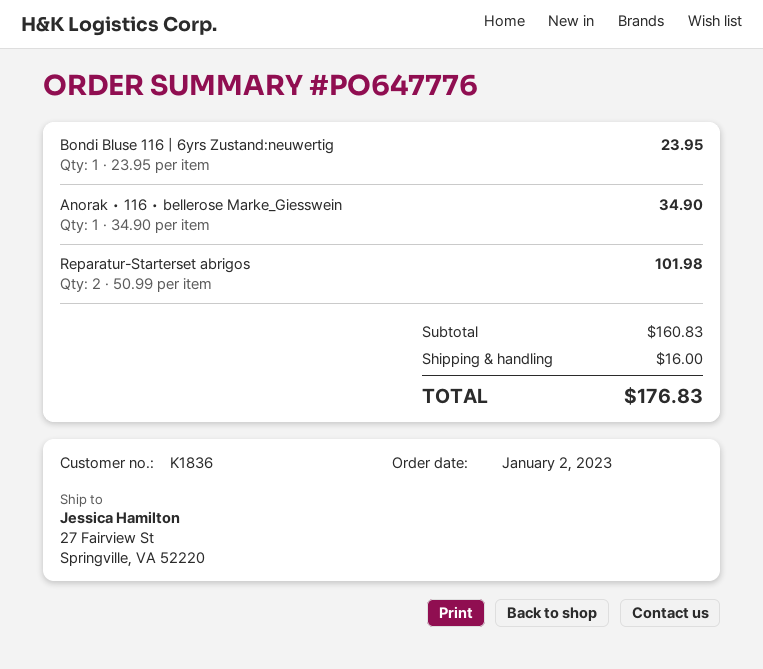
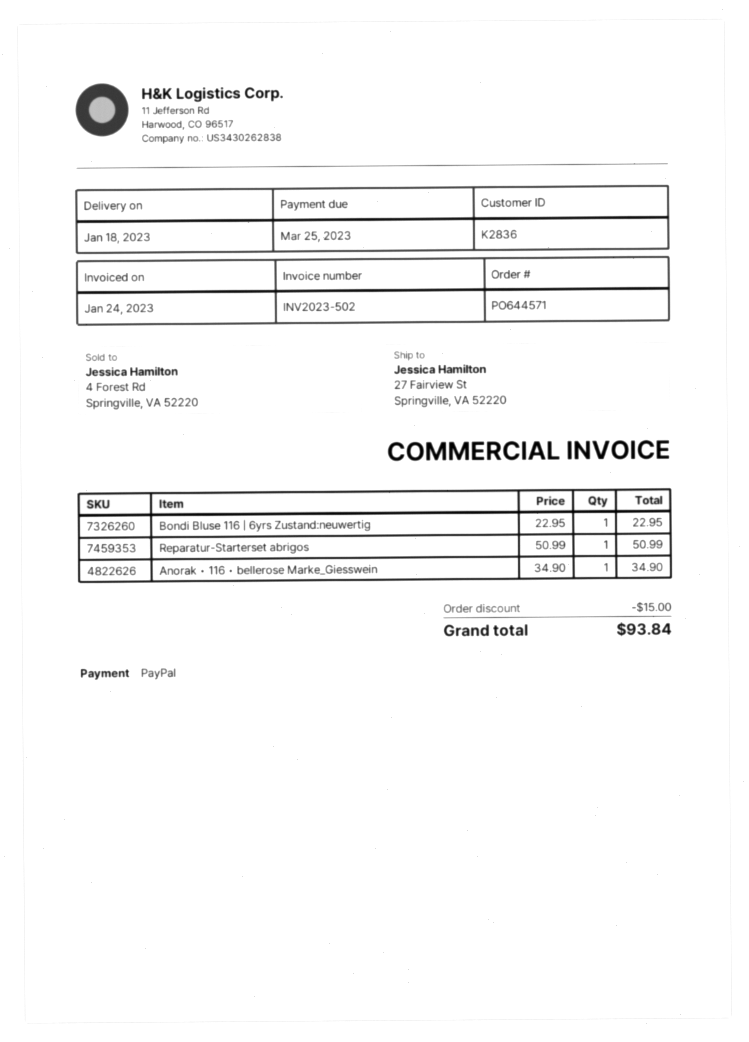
order number: PO647776 -> PO644571
customer number: K1836 -> K2836
Bondi Bluse 116 | 6yrs Zustand:neuwertig: 1 x 23.95 = 23.95 -> 1 x 22.95 = 22.95
Reparatur-Starterset abrigos: 2 x 50.99 = 101.98 -> 1 x 50.99 = 50.99
discount: none -> 15.00
shipping: 16.00 -> none
total: 176.83 -> 93.84

